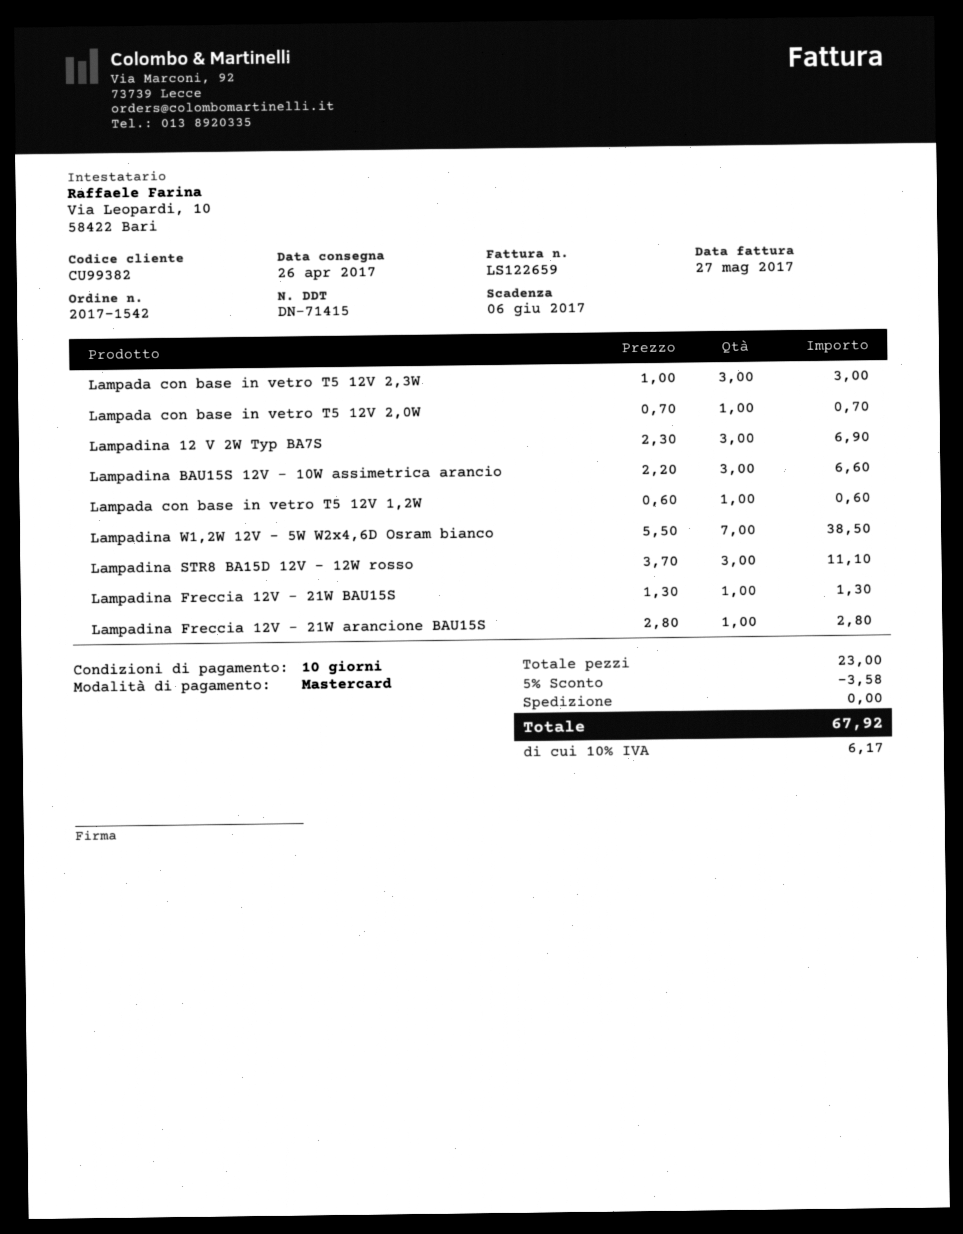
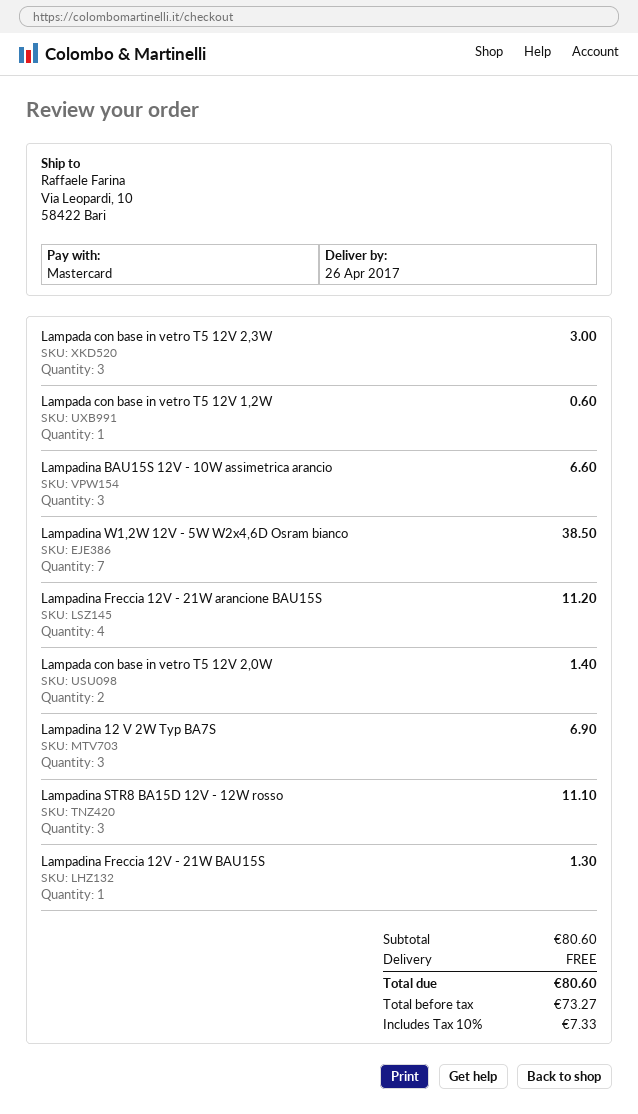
Lampada con base in vetro T5 12V 2,0W: 1 for 0.70 -> 2 for 1.40
Lampadina Freccia 12V - 21W arancione BAU15S: 1 for 2.80 -> 4 for 11.20
discount: 5% = 3.58 -> none
tax: 10% = 6.17 -> 10% = 7.33
total: 67.92 -> 80.60

